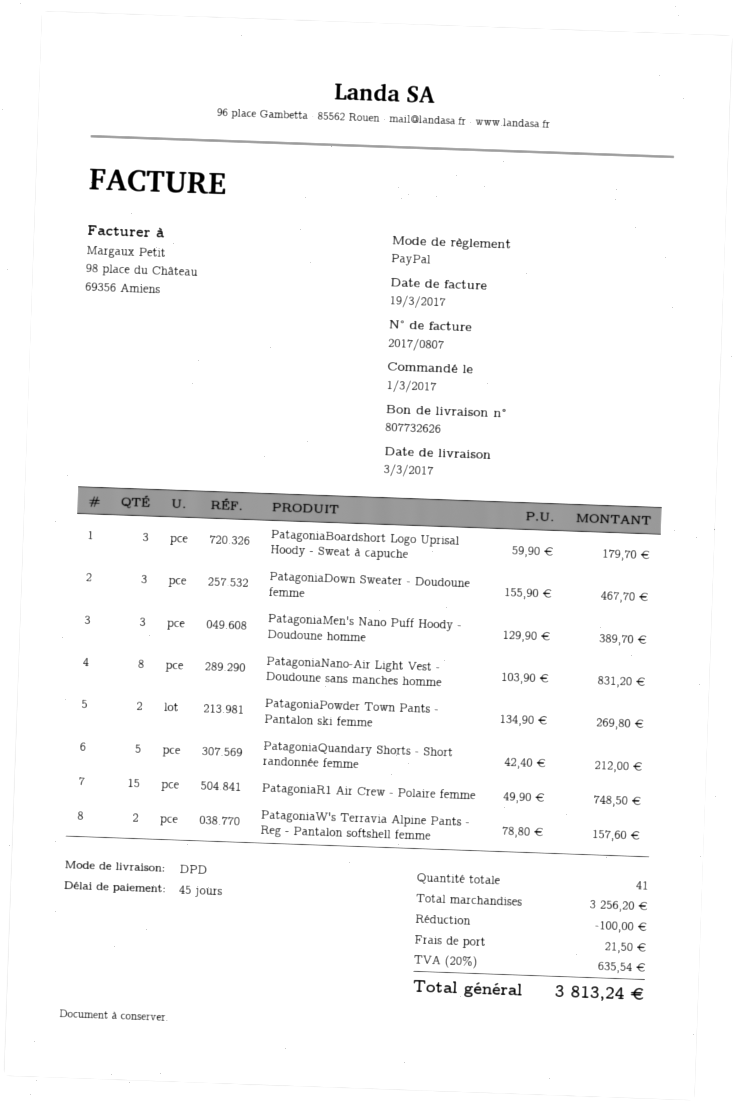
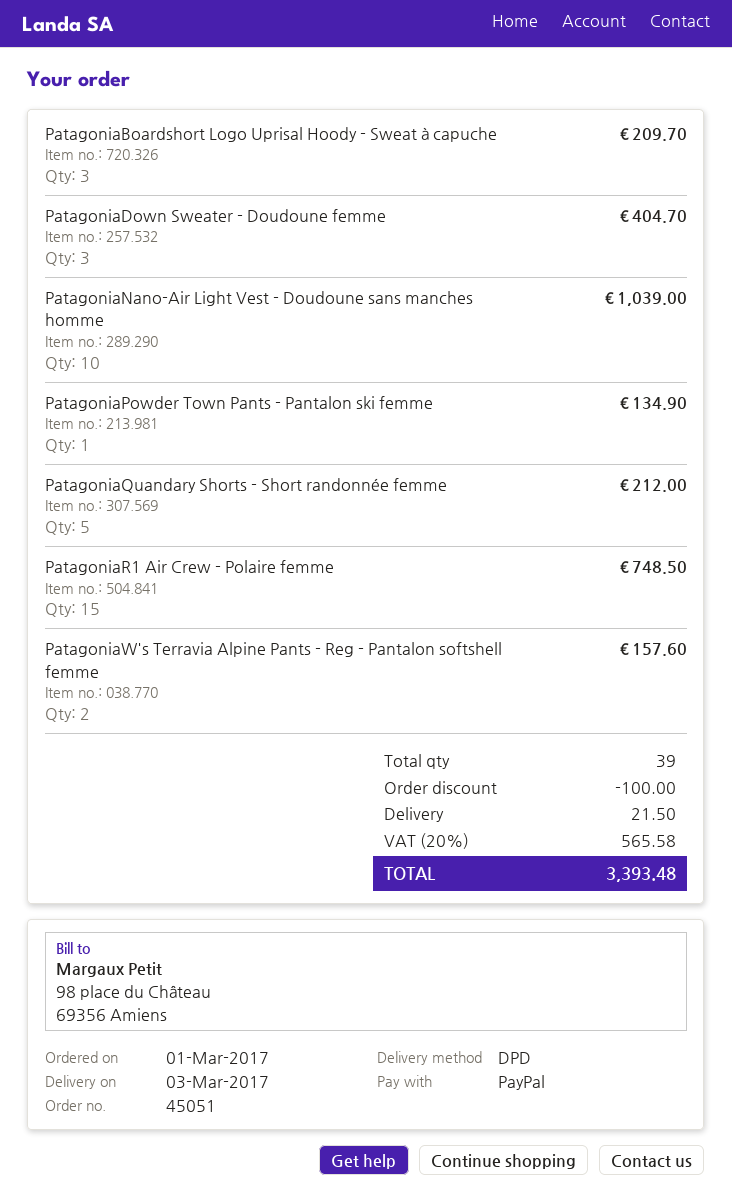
PatagoniaBoardshort Logo Uprisal Hoody - Sweat à capuche: 3 for 179.70 -> 3 for 209.70
PatagoniaDown Sweater - Doudoune femme: 3 for 467.70 -> 3 for 404.70
PatagoniaMen's Nano Puff Hoody - Doudoune homme: 3 for 389.70 -> none
PatagoniaNano-Air Light Vest - Doudoune sans manches homme: 8 for 831.20 -> 10 for 1039.00
PatagoniaPowder Town Pants - Pantalon ski femme: 2 for 269.80 -> 1 for 134.90
total quantity: 41 -> 39
tax: 20% = 635.54 -> 20% = 565.58
total: 3813.24 -> 3393.48

